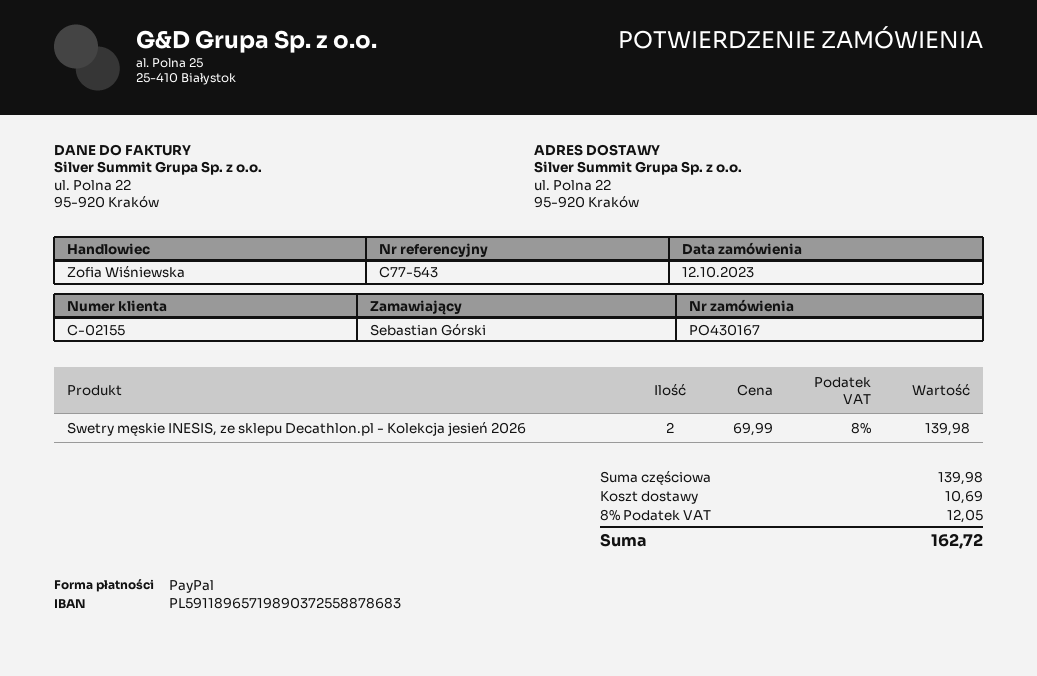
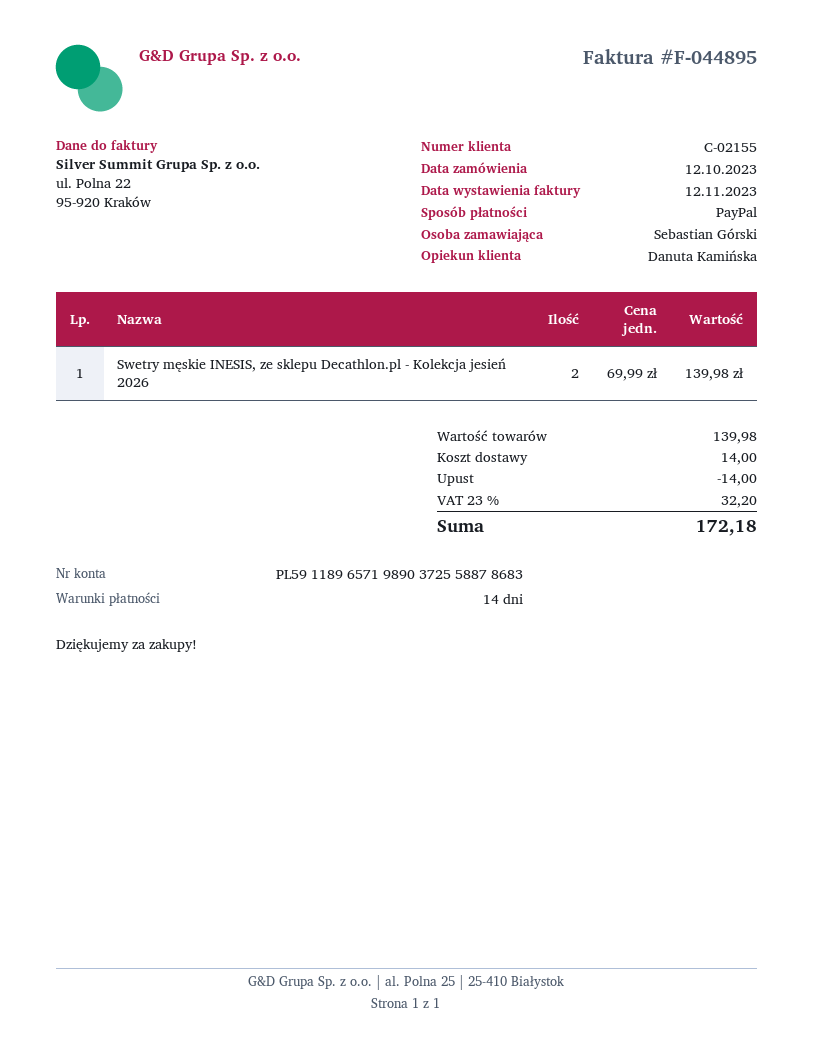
sales rep: Zofia Wiśniewska -> Danuta Kamińska
discount: none -> 14.00
shipping: 10.69 -> 14.00
tax: 8% = 12.05 -> 23% = 32.20
total: 162.72 -> 172.18

